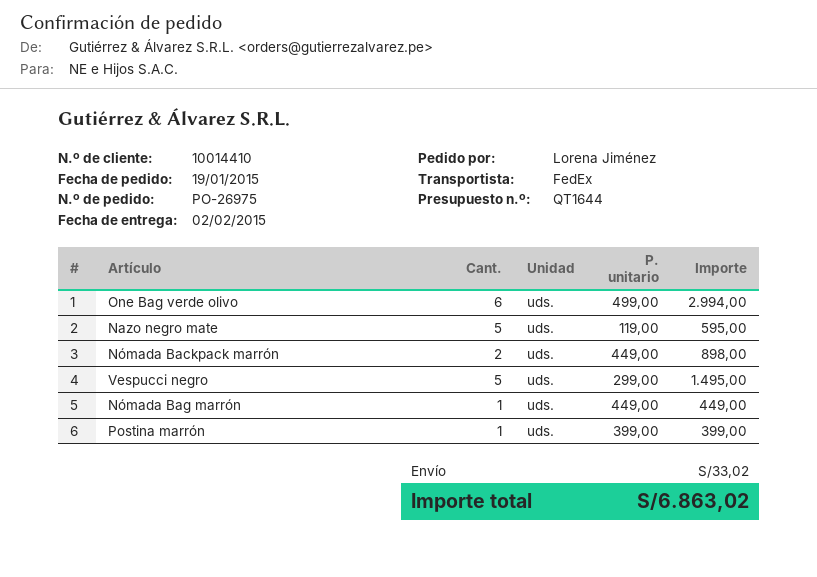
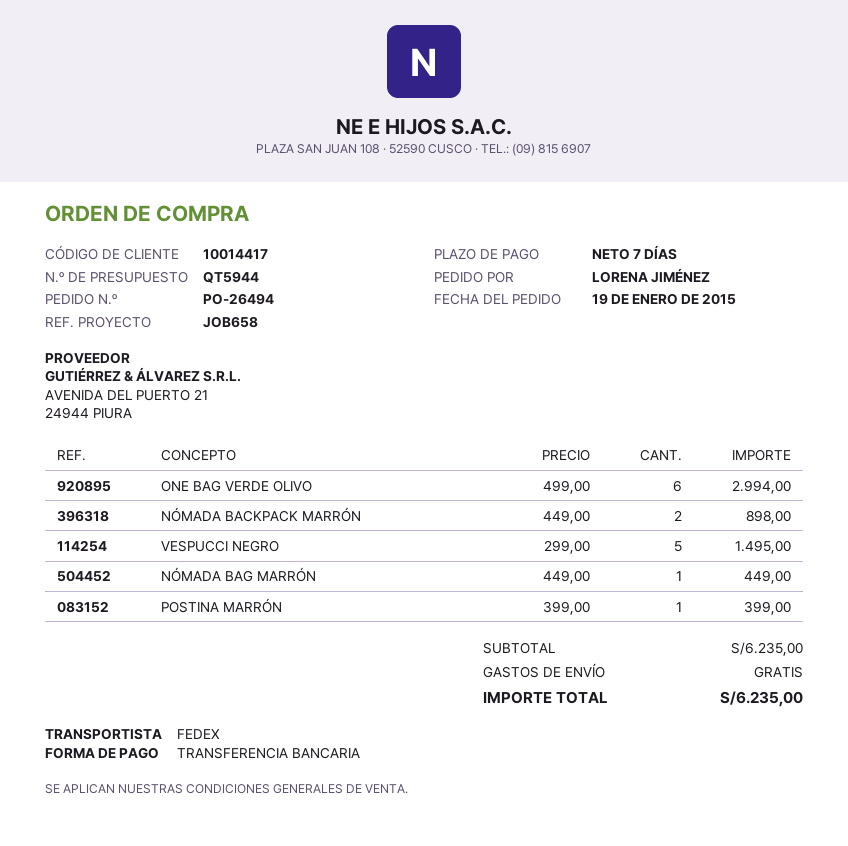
quote number: QT1644 -> QT5944
order number: PO-26975 -> PO-26494
customer number: 10014410 -> 10014417
Nazo negro mate: 5 x 119.00 = 595.00 -> none
shipping: 33.02 -> 0.00
total: 6863.02 -> 6235.00

